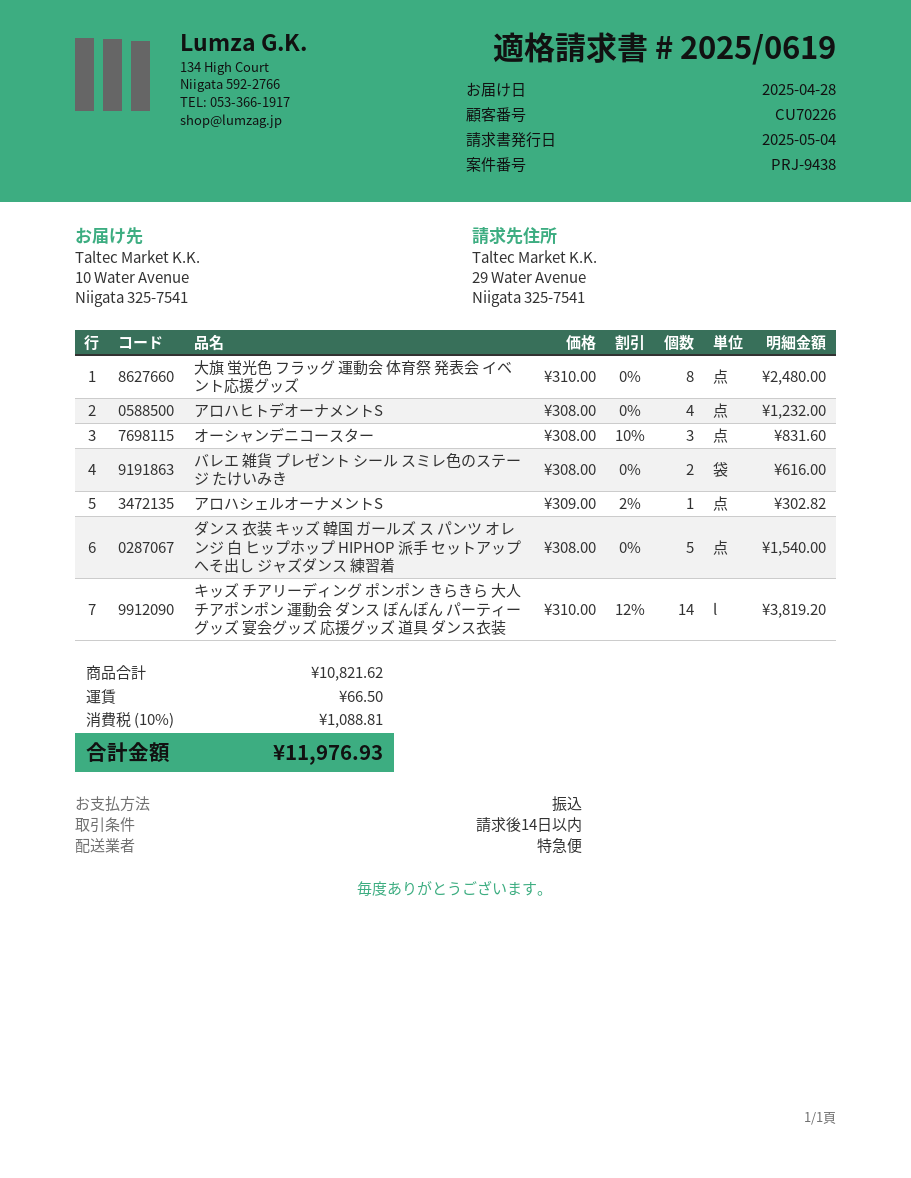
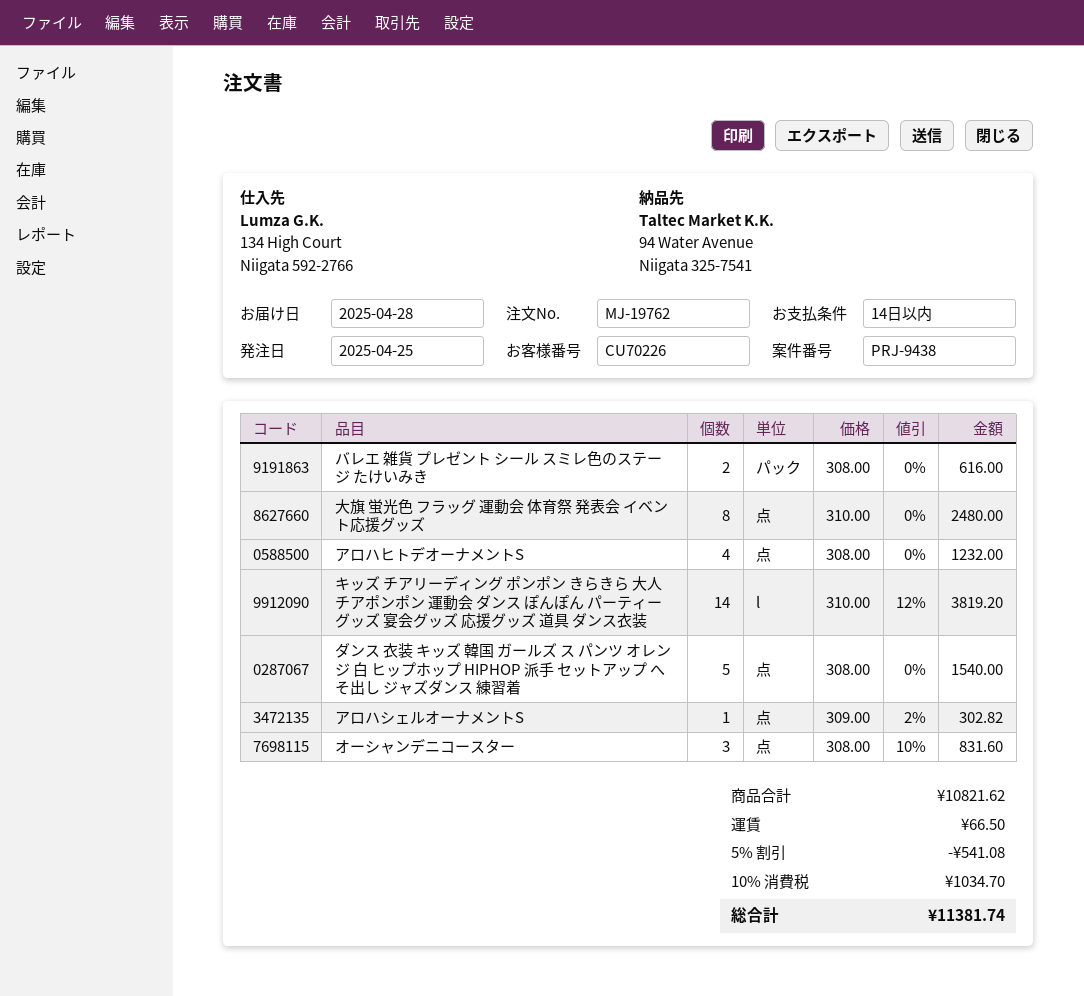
ship to: 10 Water Avenue, Niigata 325-7541 -> 94 Water Avenue, Niigata 325-7541
discount: none -> 5% = 541.08
tax: 10% = 1088.81 -> 10% = 1034.70
total: 11976.93 -> 11381.74

